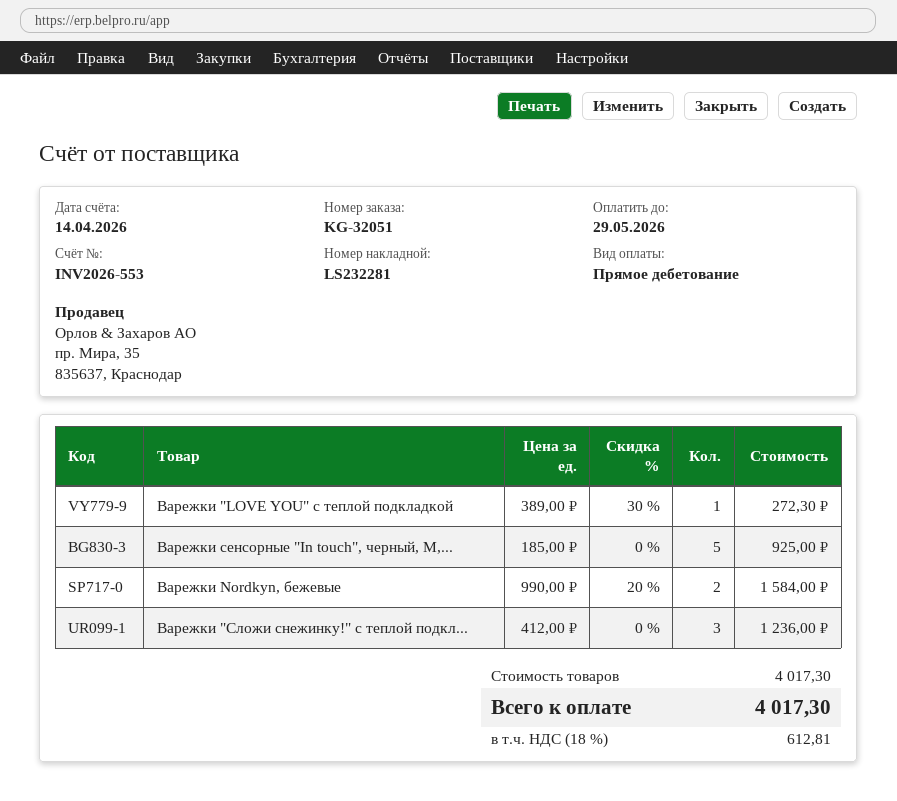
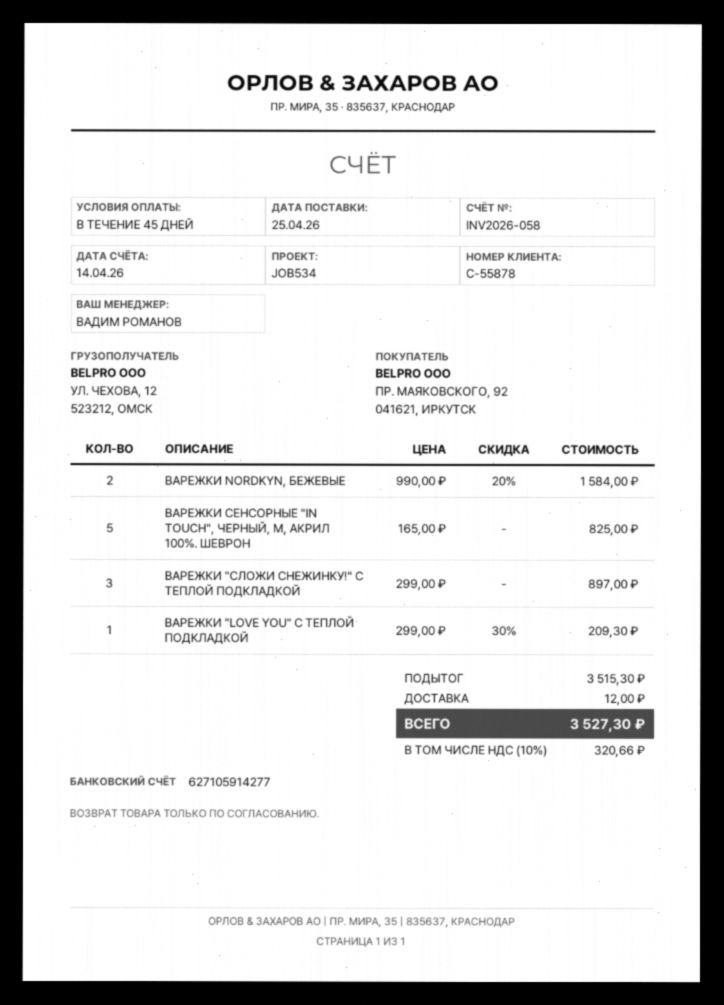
invoice number: INV2026-553 -> INV2026-058
Варежки "LOVE YOU" с теплой подкладкой: 1 x 389.00 - 30% = 272.30 -> 1 x 299.00 - 30% = 209.30
Варежки сенсорные "In touch", черный, М,...: 5 x 185.00 = 925.00 -> 5 x 165.00 = 825.00
Варежки "Сложи снежинку!" с теплой подкл...: 3 x 412.00 = 1236.00 -> 3 x 299.00 = 897.00
subtotal: 4017.30 -> 3515.30
shipping: none -> 12.00
tax: 18% = 612.81 -> 10% = 320.66
total: 4017.30 -> 3527.30

